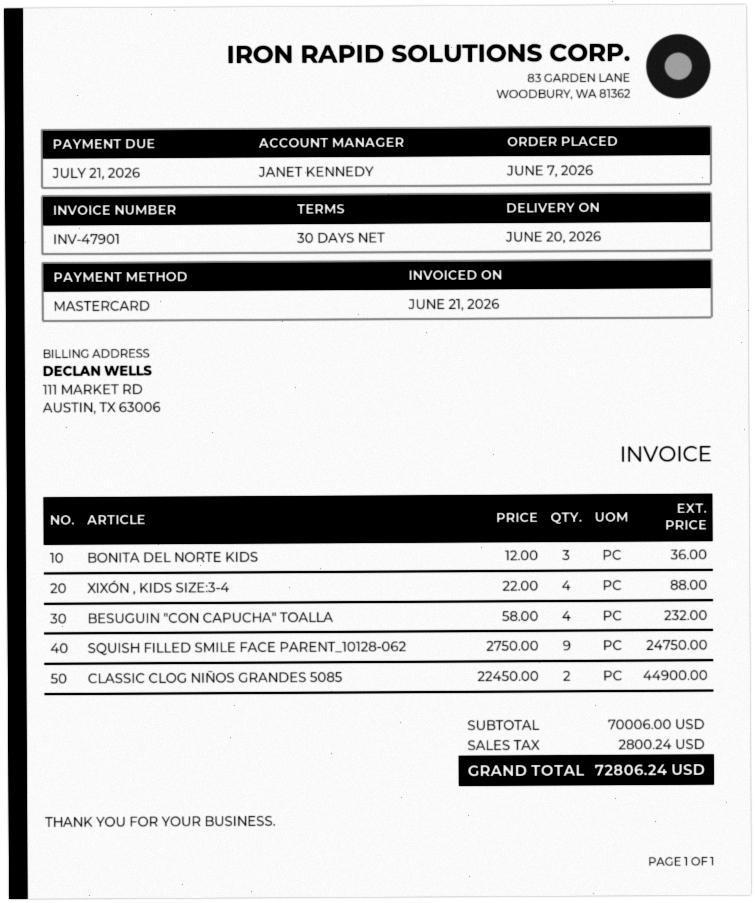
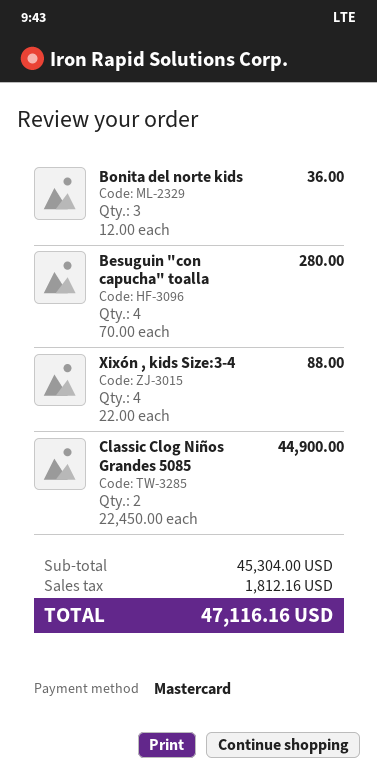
BESUGUIN "CON CAPUCHA" TOALLA: 4 x 58.00 = 232.00 -> 4 x 70.00 = 280.00
SQUISH FILLED SMILE FACE PARENT_10128-062: 9 x 2750.00 = 24750.00 -> none
subtotal: 70006.00 -> 45304.00
tax: 2800.24 -> 1812.16
total: 72806.24 -> 47116.16

